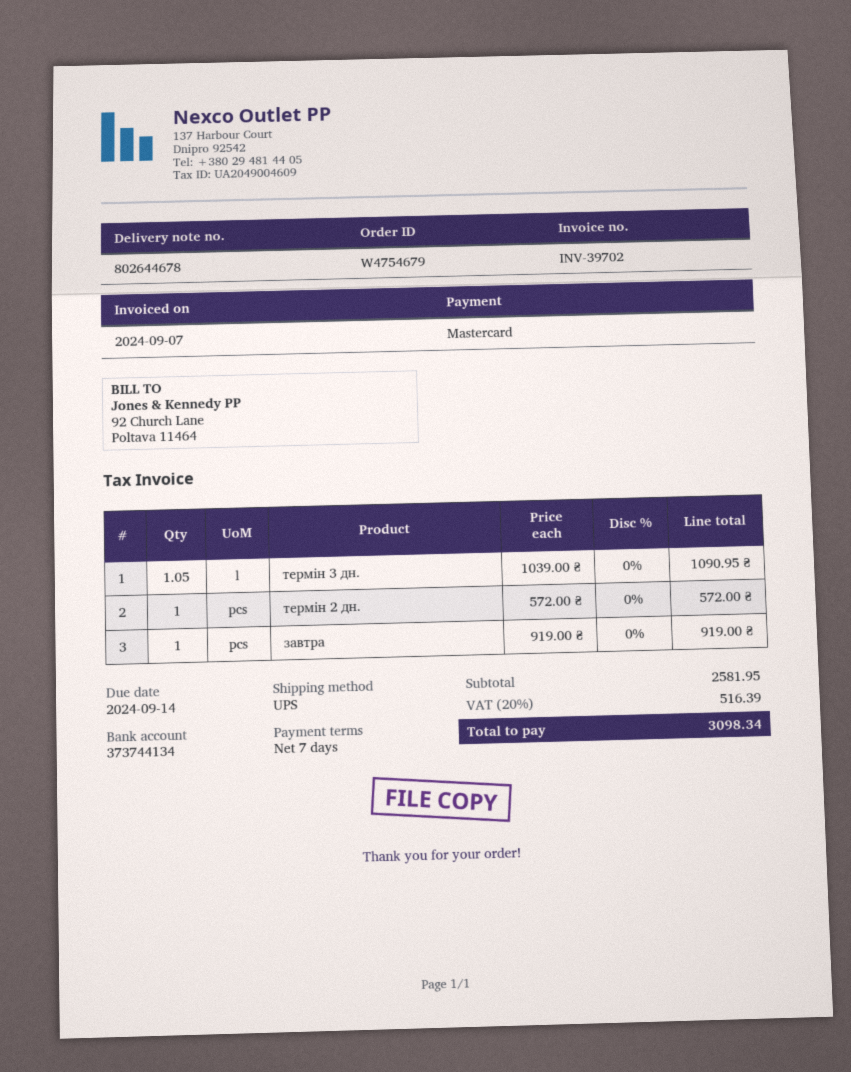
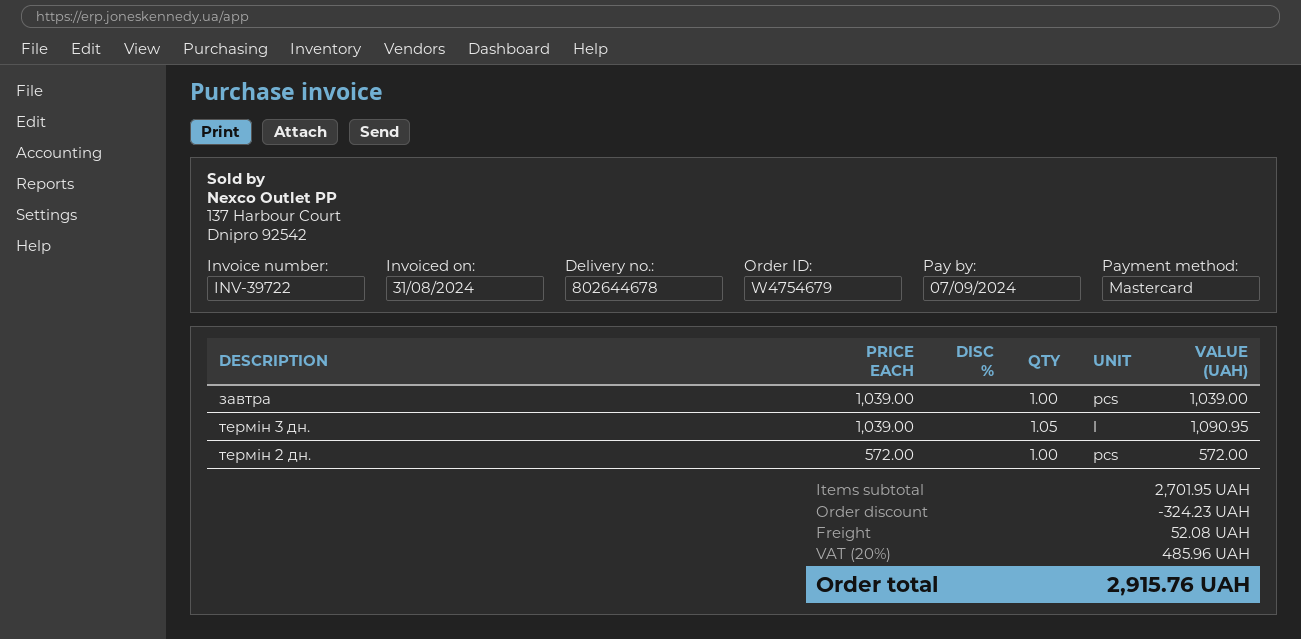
invoice number: INV-39702 -> INV-39722
invoice date: 2024-09-07 -> 2024-08-31
due date: 2024-09-14 -> 2024-09-07
завтра: 1 x 919.00 = 919.00 -> 1 x 1039.00 = 1039.00
subtotal: 2581.95 -> 2701.95
discount: none -> 324.23
shipping: none -> 52.08
tax: 20% = 516.39 -> 20% = 485.96
total: 3098.34 -> 2915.76

